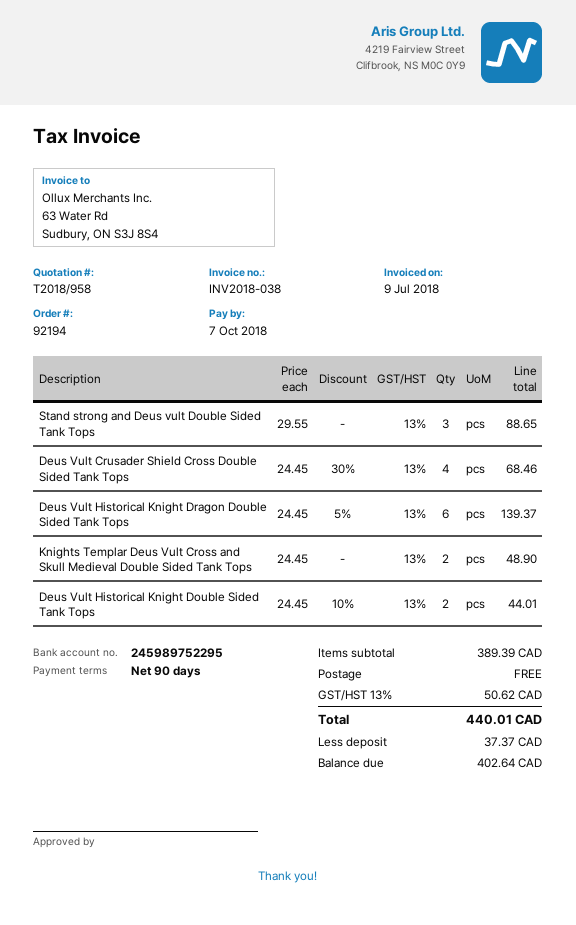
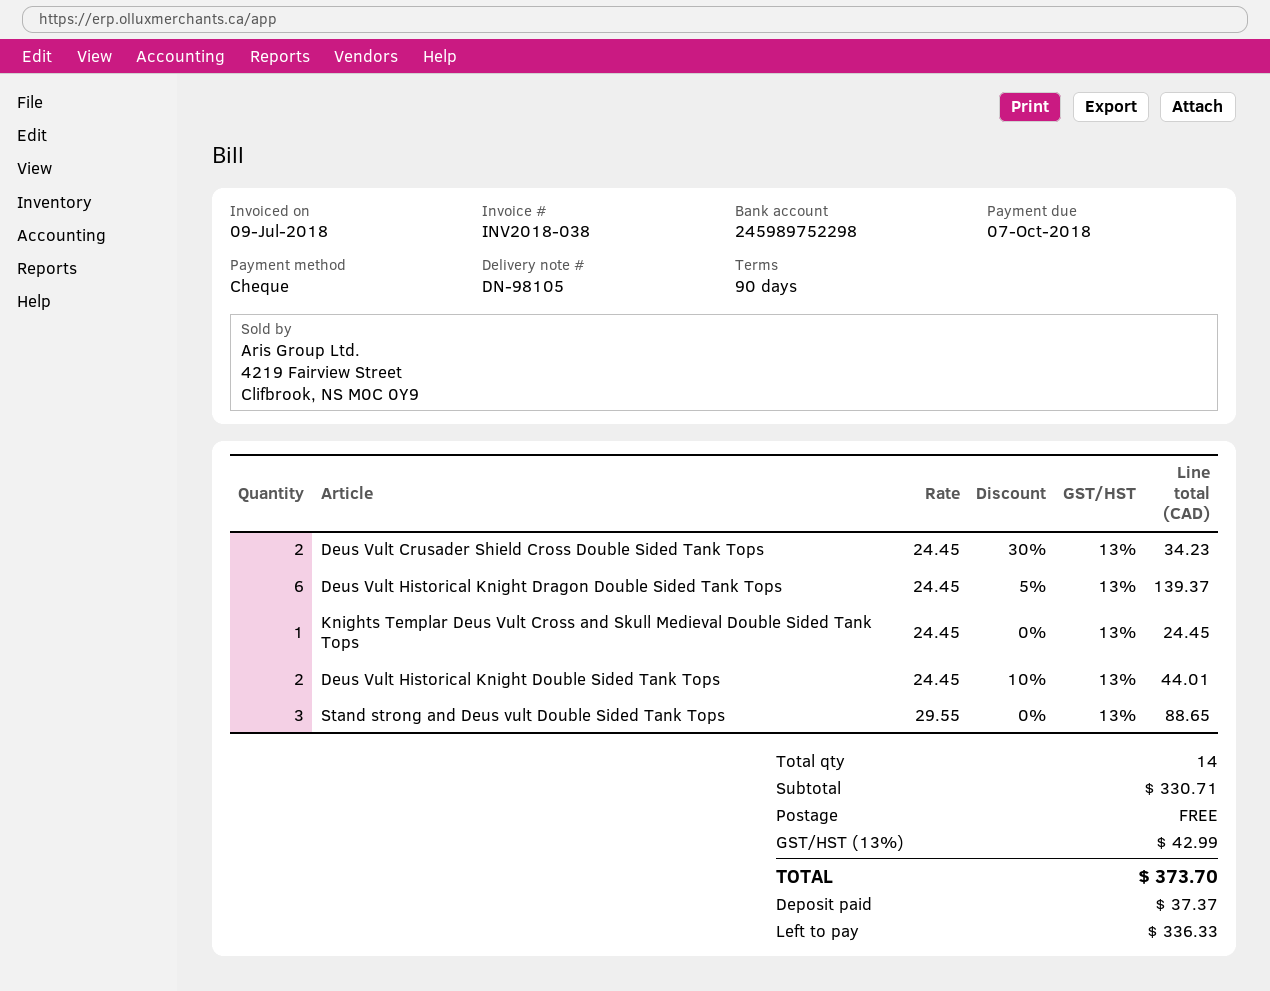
bank account: 245989752295 -> 245989752298
Deus Vult Crusader Shield Cross Double Sided Tank Tops: 4 x 24.45 - 30% = 68.46 -> 2 x 24.45 - 30% = 34.23
Knights Templar Deus Vult Cross and Skull Medieval Double Sided Tank Tops: 2 x 24.45 = 48.90 -> 1 x 24.45 = 24.45
subtotal: 389.39 -> 330.71
tax: 13% = 50.62 -> 13% = 42.99
total: 440.01 -> 373.70
balance: 402.64 -> 336.33

